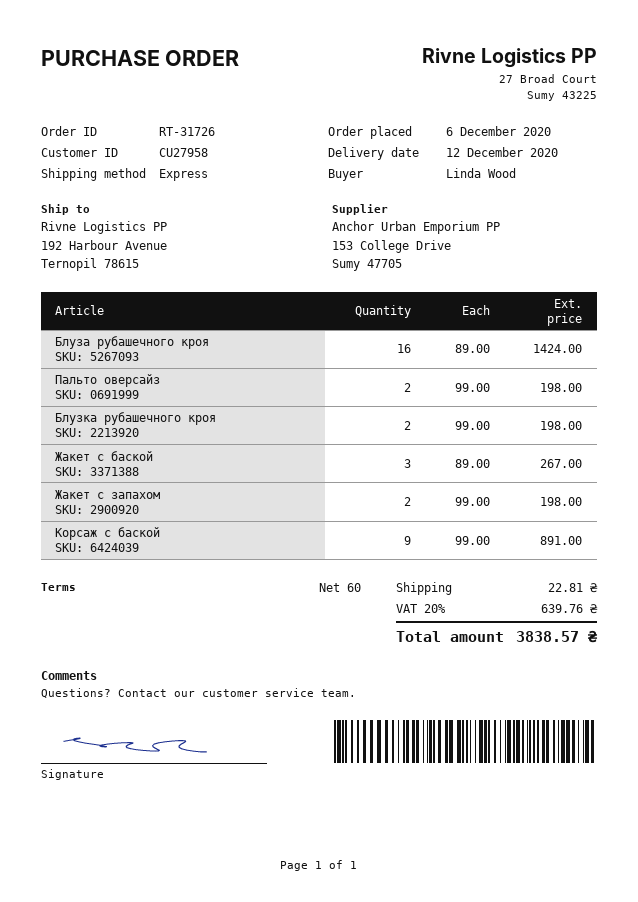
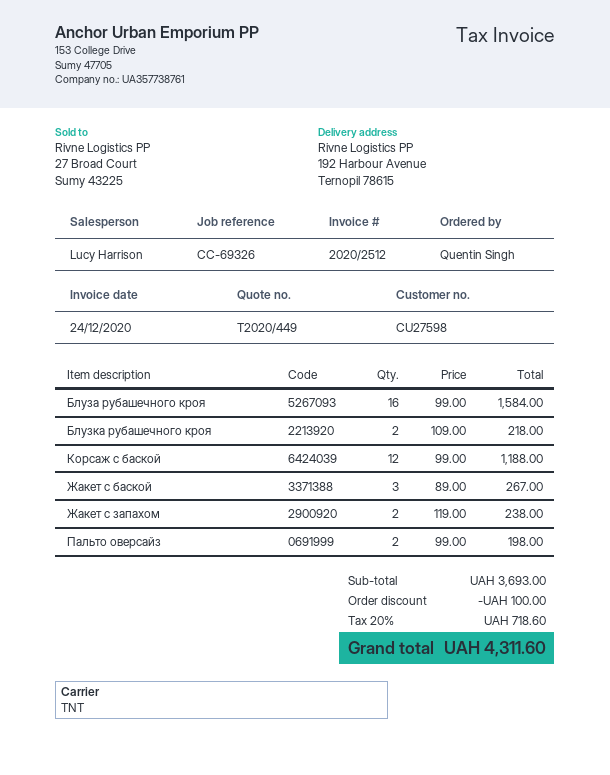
customer number: CU27958 -> CU27598
ordered by: Linda Wood -> Quentin Singh
shipping method: express -> TNT
Блуза рубашечного кроя: 16 x 89.00 = 1424.00 -> 16 x 99.00 = 1584.00
Блузка рубашечного кроя: 2 x 99.00 = 198.00 -> 2 x 109.00 = 218.00
Жакет с запахом: 2 x 99.00 = 198.00 -> 2 x 119.00 = 238.00
Корсаж с баской: 9 x 99.00 = 891.00 -> 12 x 99.00 = 1188.00
discount: none -> 100.00
shipping: 22.81 -> none
tax: 20% = 639.76 -> 20% = 718.60
total: 3838.57 -> 4311.60

